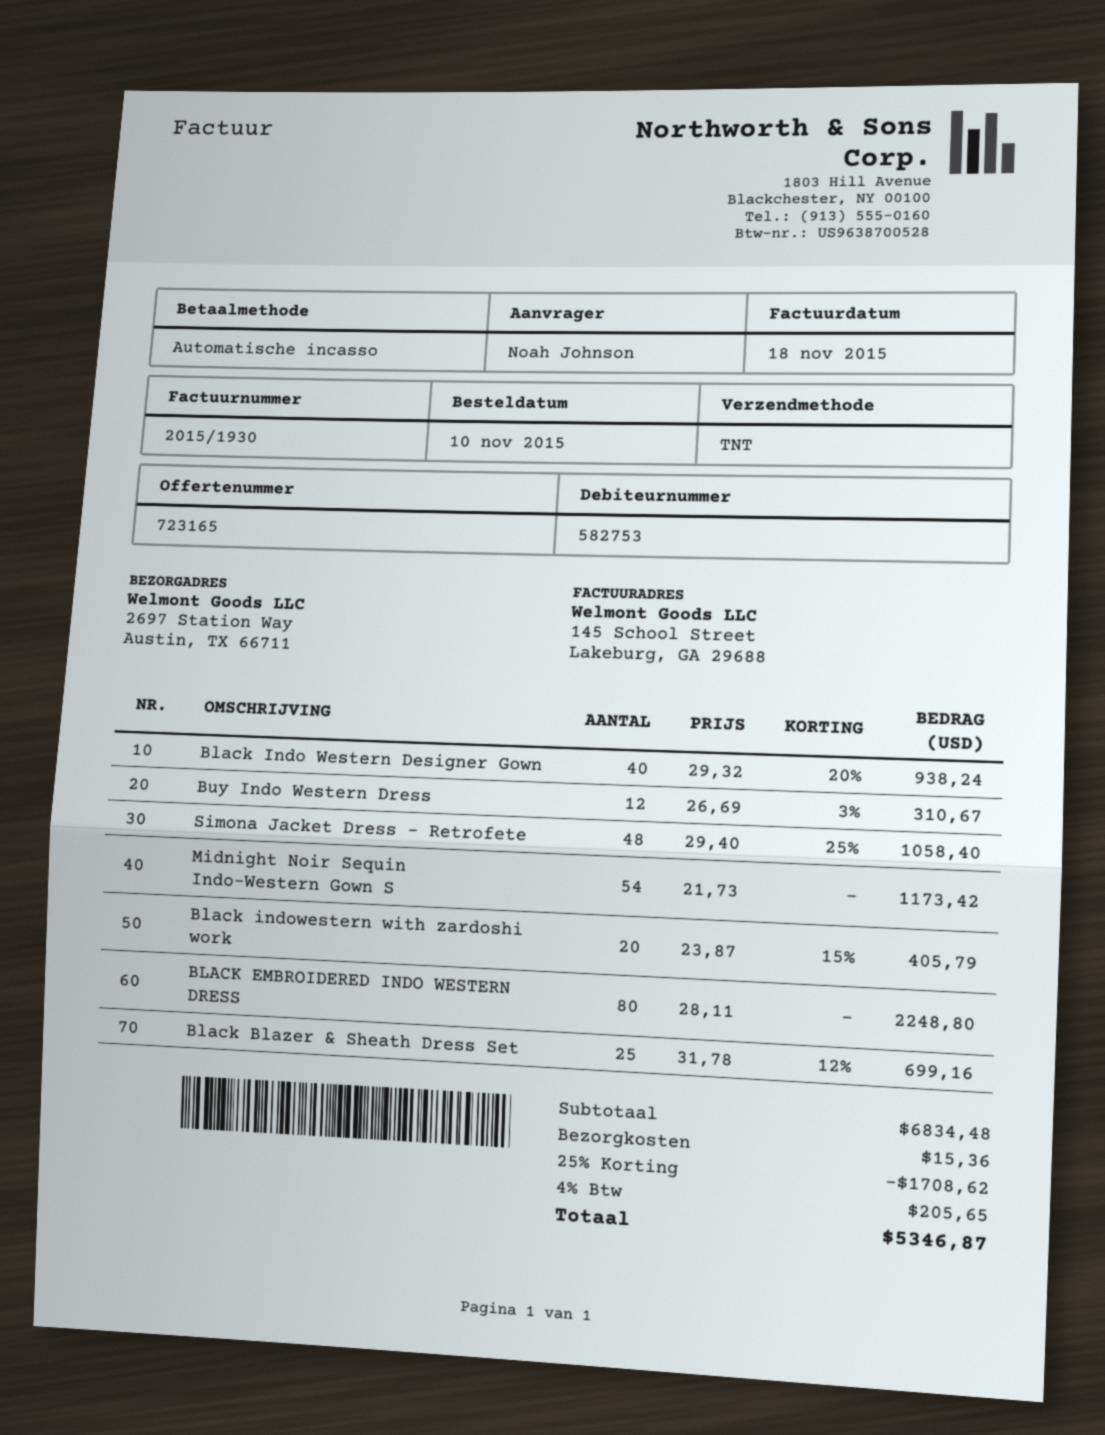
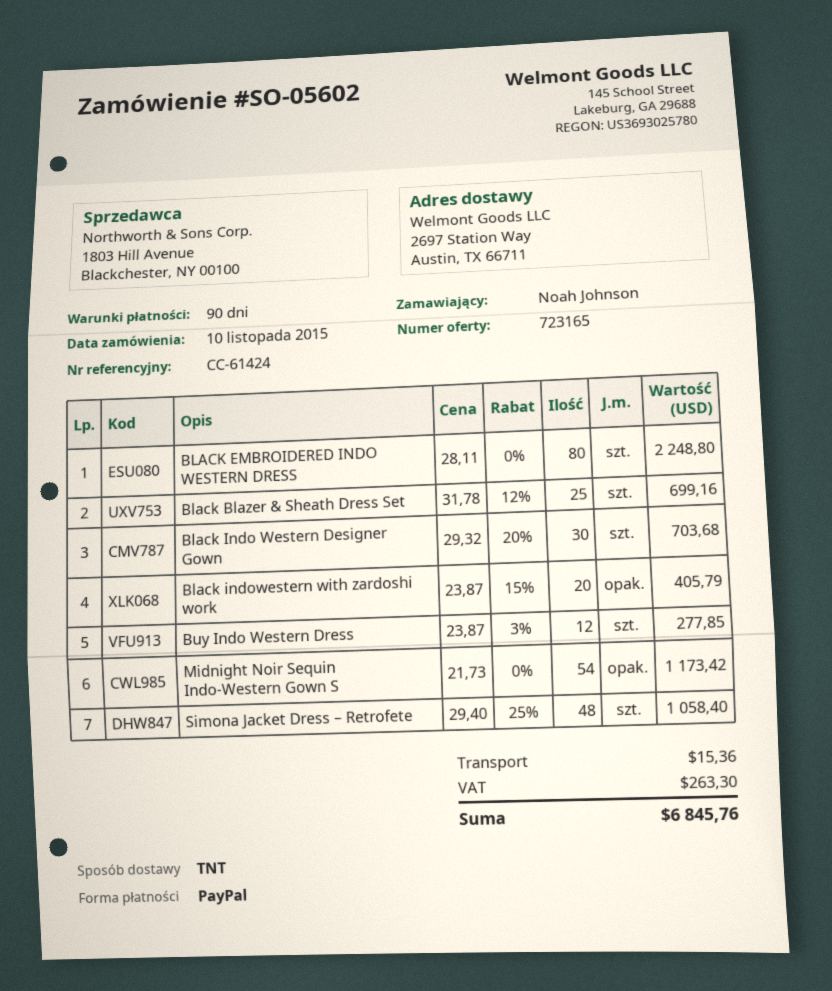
payment method: direct debit -> PayPal
Black Indo Western Designer Gown: 40 x 29.32 - 20% = 938.24 -> 30 x 29.32 - 20% = 703.68
Buy Indo Western Dress: 12 x 26.69 - 3% = 310.67 -> 12 x 23.87 - 3% = 277.85
discount: 25% = 1708.62 -> none
tax: 205.65 -> 263.30
total: 5346.87 -> 6845.76

